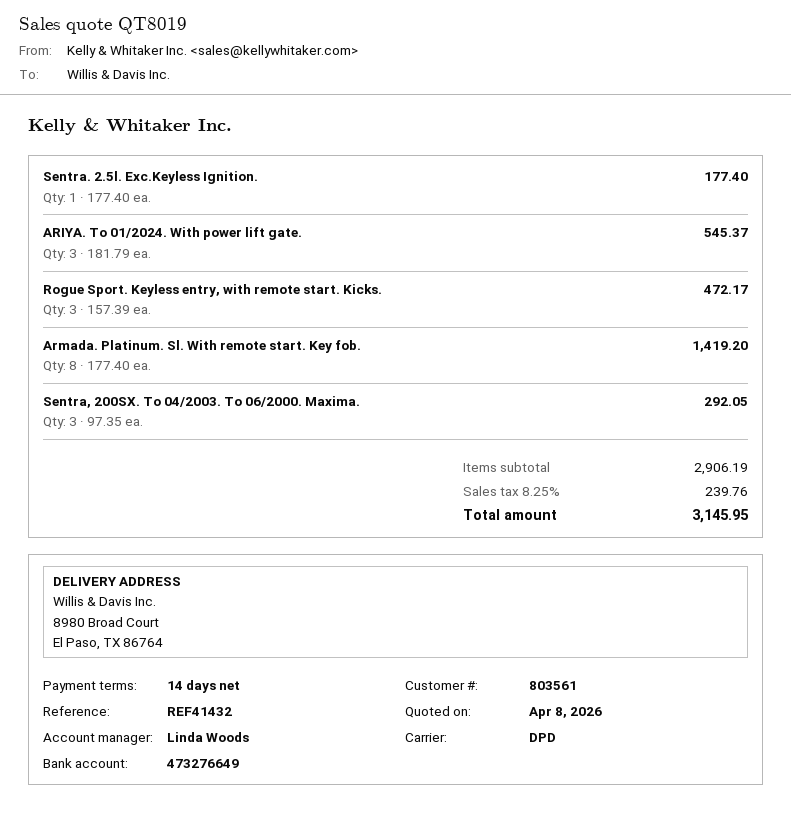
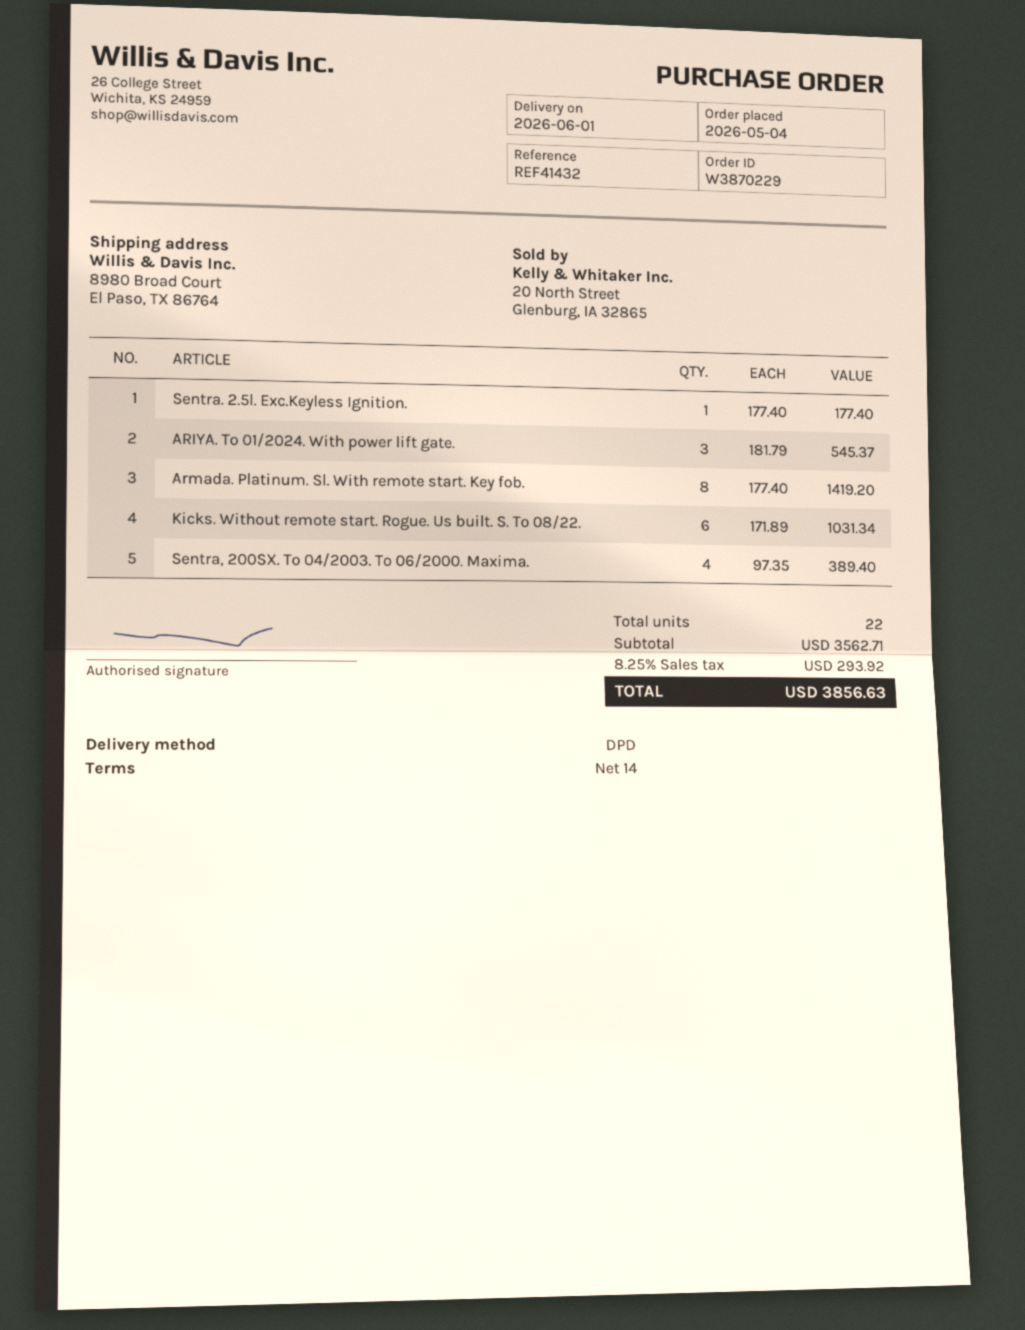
Rogue Sport. Keyless entry, with remote start. Kicks.: 3 x 157.39 = 472.17 -> none
Sentra, 200SX. To 04/2003. To 06/2000. Maxima.: 3 x 97.35 = 292.05 -> 4 x 97.35 = 389.40
Kicks. Without remote start. Rogue. Us built. S. To 08/22.: none -> 6 x 171.89 = 1031.34
subtotal: 2906.19 -> 3562.71
tax: 8.25% = 239.76 -> 8.25% = 293.92
total: 3145.95 -> 3856.63

